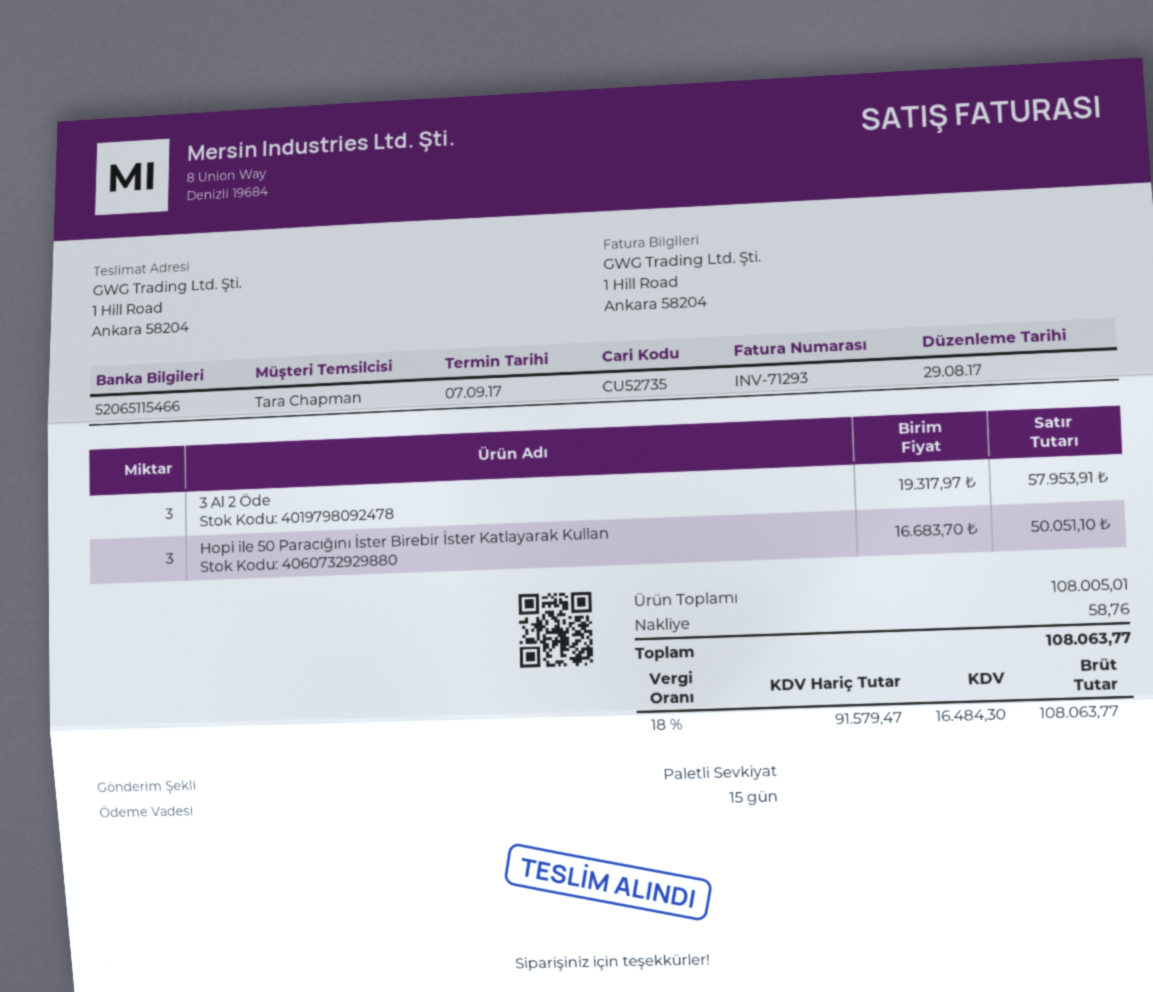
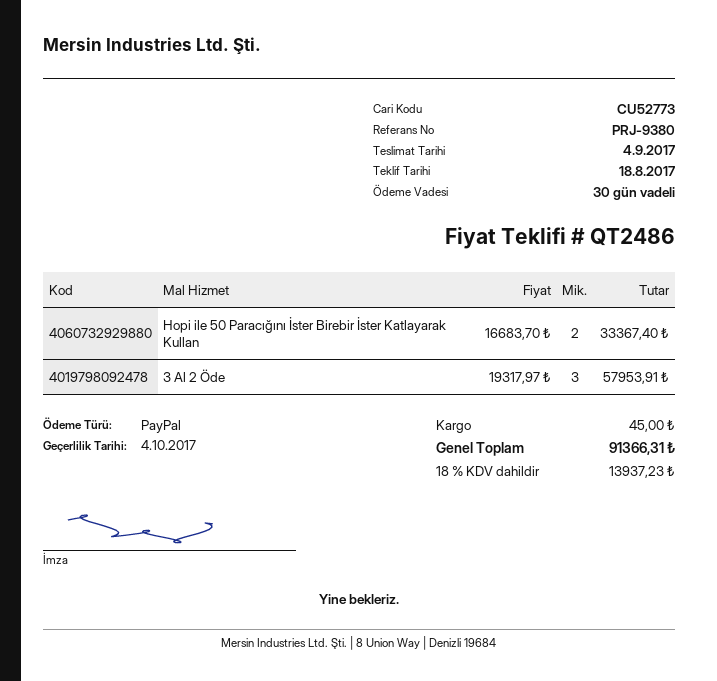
delivery date: 2017-09-07 -> 2017-09-04
payment terms: 15 days -> 30 days
customer number: CU52735 -> CU52773
Hopi ile 50 Paracığını İster Birebir İster Katlayarak Kullan: 3 x 16683.70 = 50051.10 -> 2 x 16683.70 = 33367.40
shipping: 58.76 -> 45.00
tax: 18% = 16484.30 -> 18% = 13937.23
total: 108063.77 -> 91366.31

